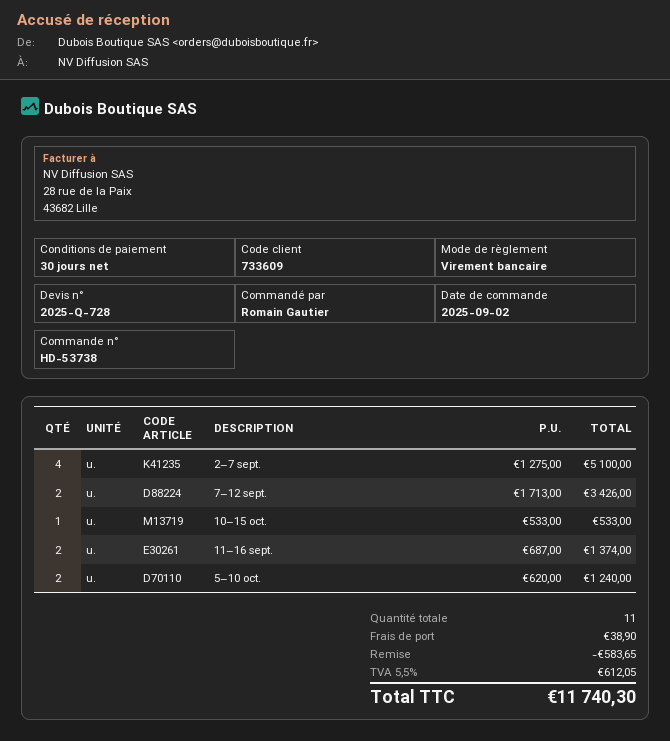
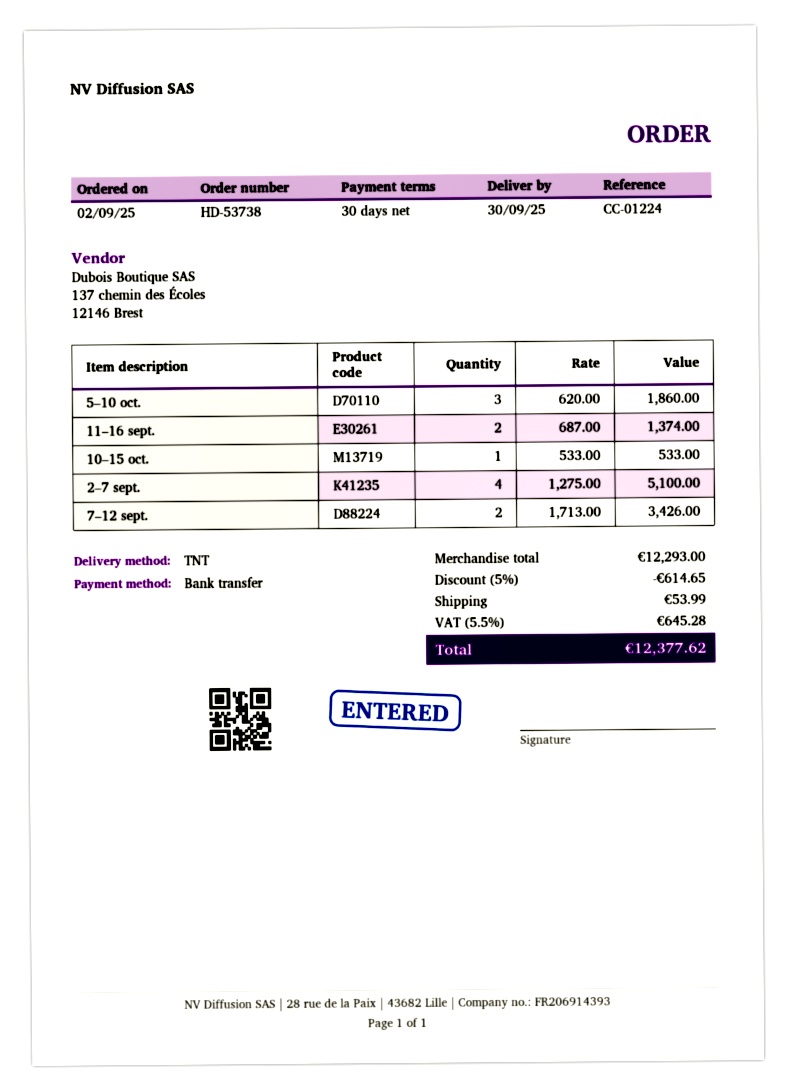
5–10 oct.: 2 x 620.00 = 1240.00 -> 3 x 620.00 = 1860.00
discount: 583.65 -> 614.65
shipping: 38.90 -> 53.99
tax: 5.5% = 612.05 -> 5.5% = 645.28
total: 11740.30 -> 12377.62

